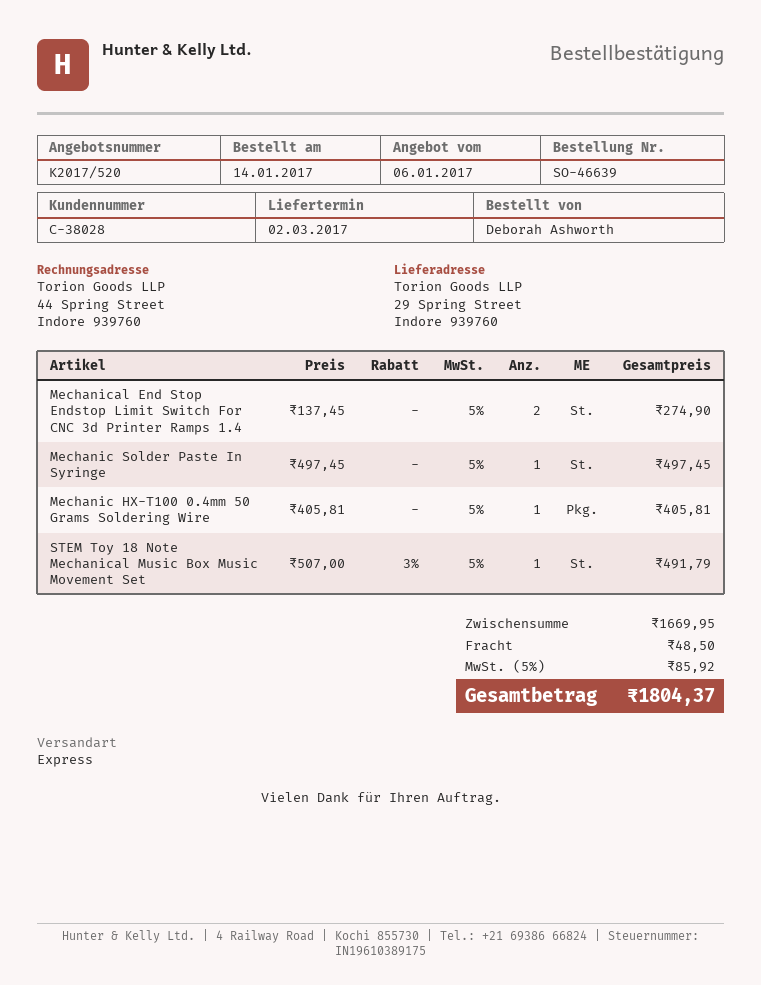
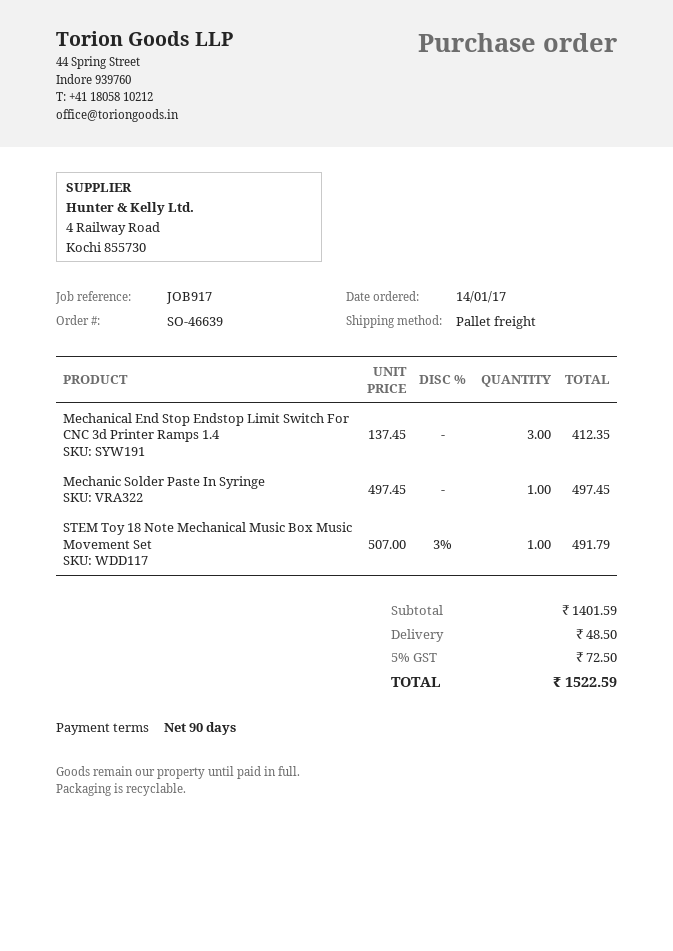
shipping method: express -> pallet freight
Mechanical End Stop Endstop Limit Switch For CNC 3d Printer Ramps 1.4: 2 x 137.45 = 274.90 -> 3 x 137.45 = 412.35
Mechanic HX-T100 0.4mm 50 Grams Soldering Wire: 1 x 405.81 = 405.81 -> none
subtotal: 1669.95 -> 1401.59
tax: 5% = 85.92 -> 5% = 72.50
total: 1804.37 -> 1522.59

